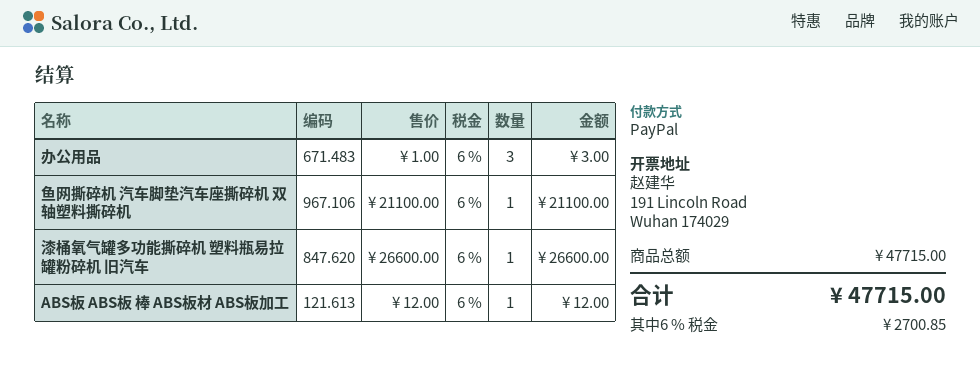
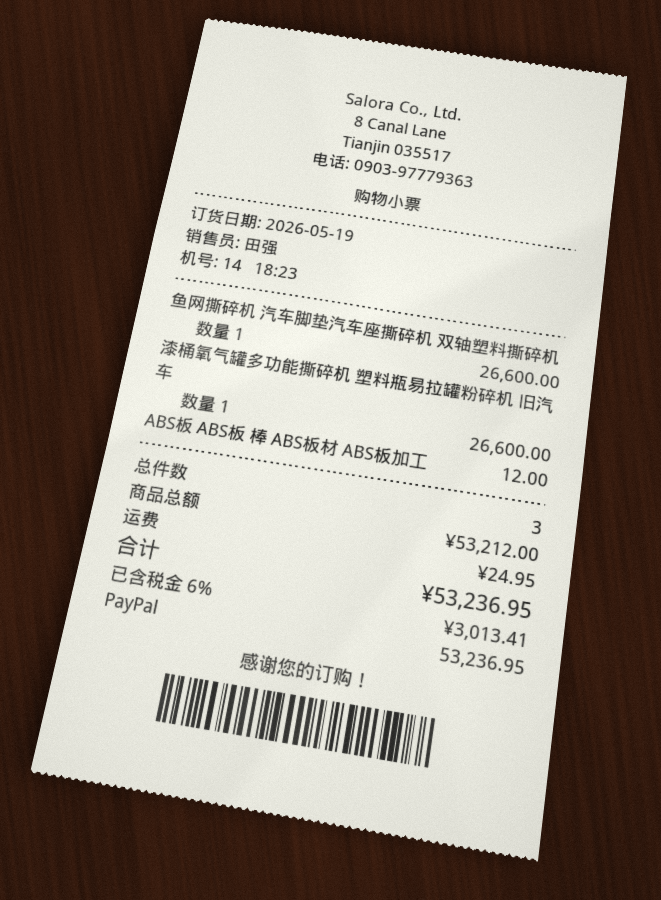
办公用品: 3 for 3.00 -> none
鱼网撕碎机 汽车脚垫汽车座撕碎机 双轴塑料撕碎机: 1 for 21100.00 -> 1 for 26600.00
subtotal: 47715.00 -> 53212.00
shipping: none -> 24.95
tax: 6% = 2700.85 -> 6% = 3013.41
total: 47715.00 -> 53236.95

